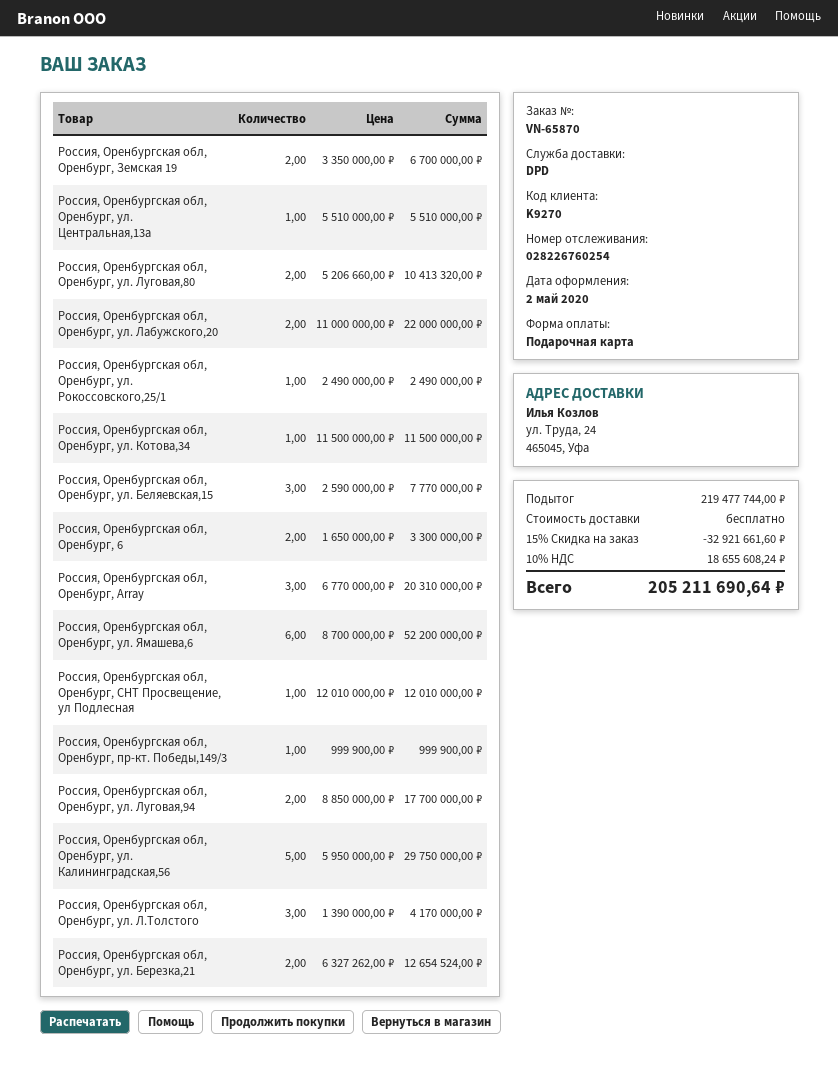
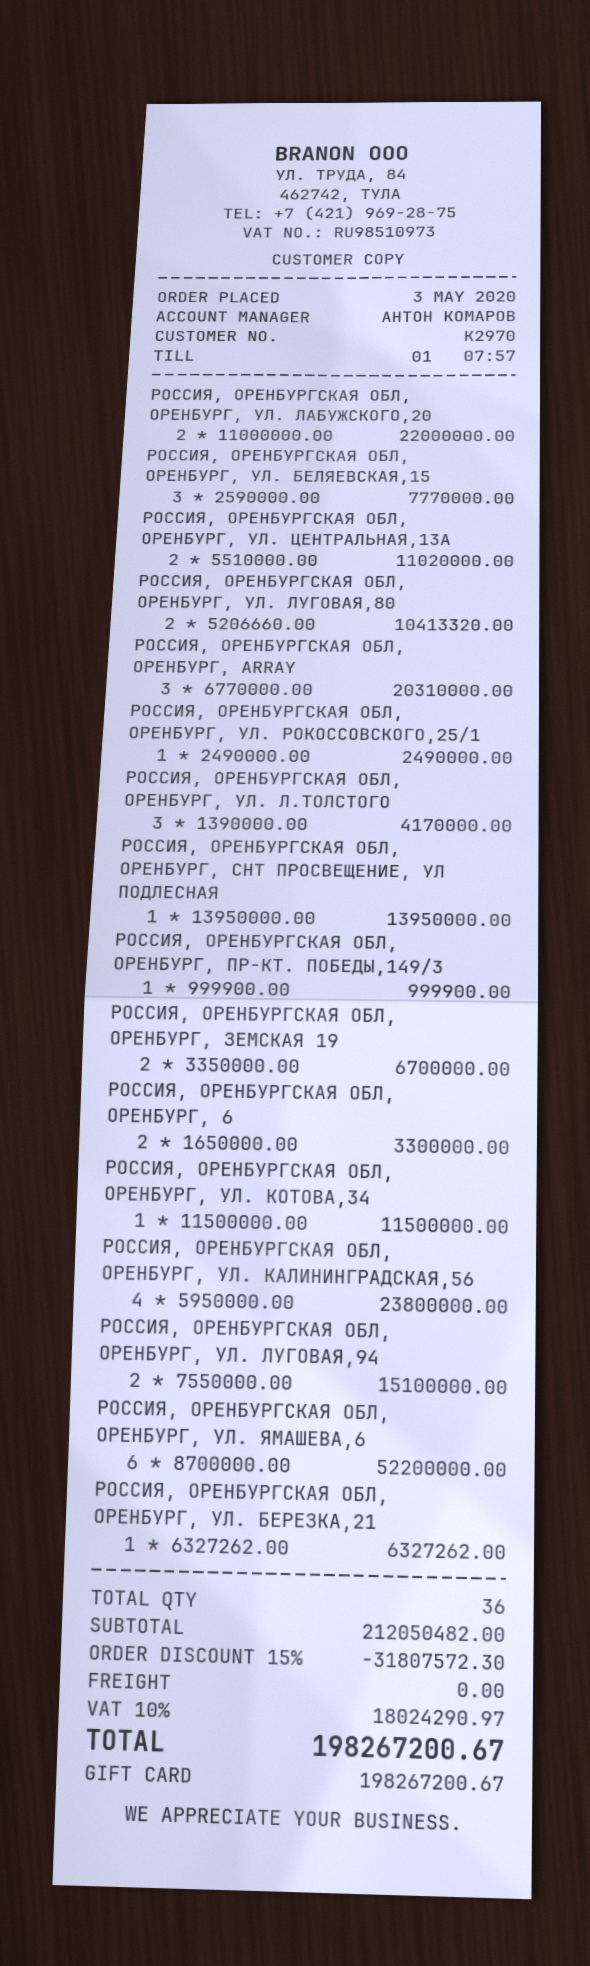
order date: 2020-05-02 -> 2020-05-03
customer number: K9270 -> K2970
Россия, Оренбургская обл, Оренбург, ул. Центральная,13а: 1 x 5510000.00 = 5510000.00 -> 2 x 5510000.00 = 11020000.00
Россия, Оренбургская обл, Оренбург, СНТ Просвещение, ул Подлесная: 1 x 12010000.00 = 12010000.00 -> 1 x 13950000.00 = 13950000.00
Россия, Оренбургская обл, Оренбург, ул. Луговая,94: 2 x 8850000.00 = 17700000.00 -> 2 x 7550000.00 = 15100000.00
Россия, Оренбургская обл, Оренбург, ул. Калининградская,56: 5 x 5950000.00 = 29750000.00 -> 4 x 5950000.00 = 23800000.00
Россия, Оренбургская обл, Оренбург, ул. Березка,21: 2 x 6327262.00 = 12654524.00 -> 1 x 6327262.00 = 6327262.00
subtotal: 219477744.00 -> 212050482.00
discount: 15% = 32921661.60 -> 15% = 31807572.30
tax: 10% = 18655608.24 -> 10% = 18024290.97
total: 205211690.64 -> 198267200.67

